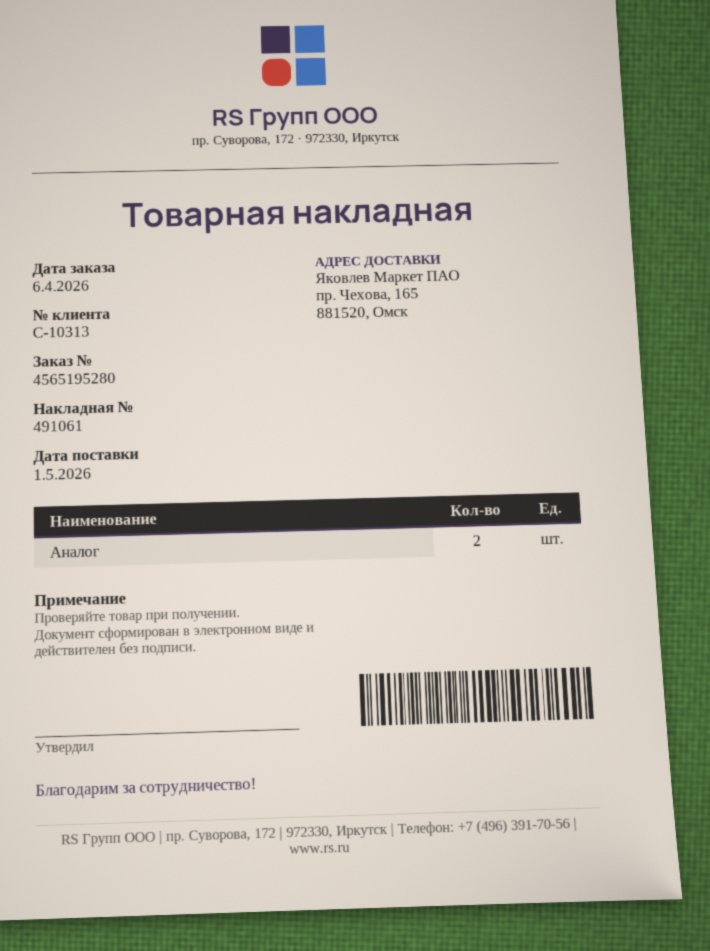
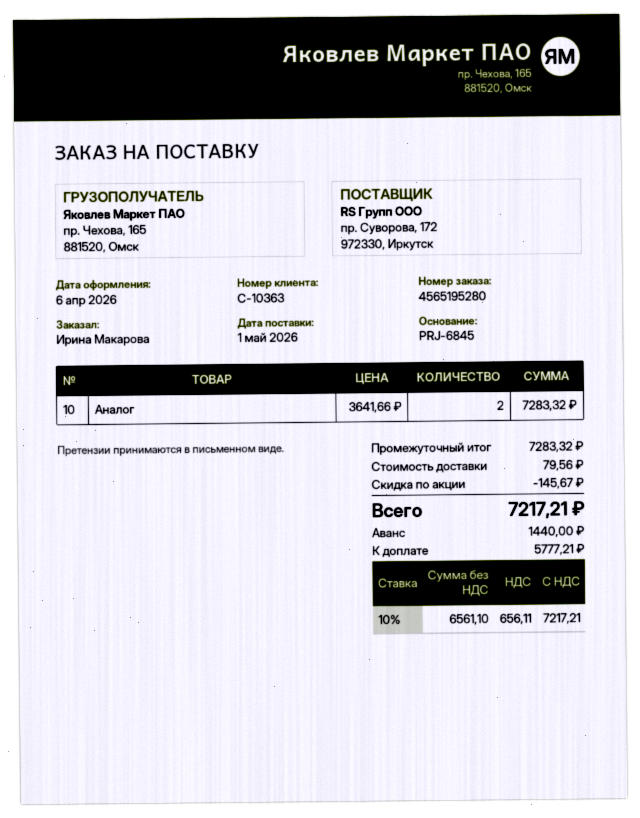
customer number: C-10313 -> C-10363

